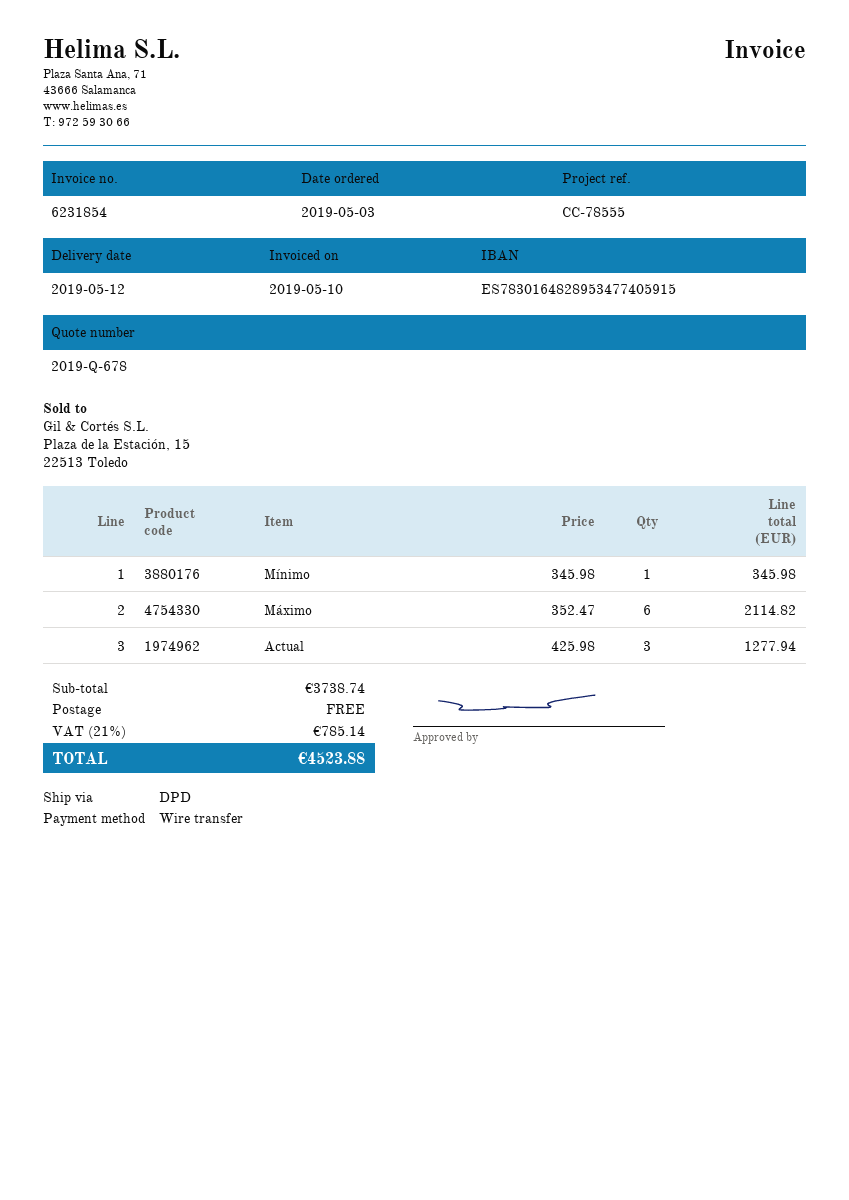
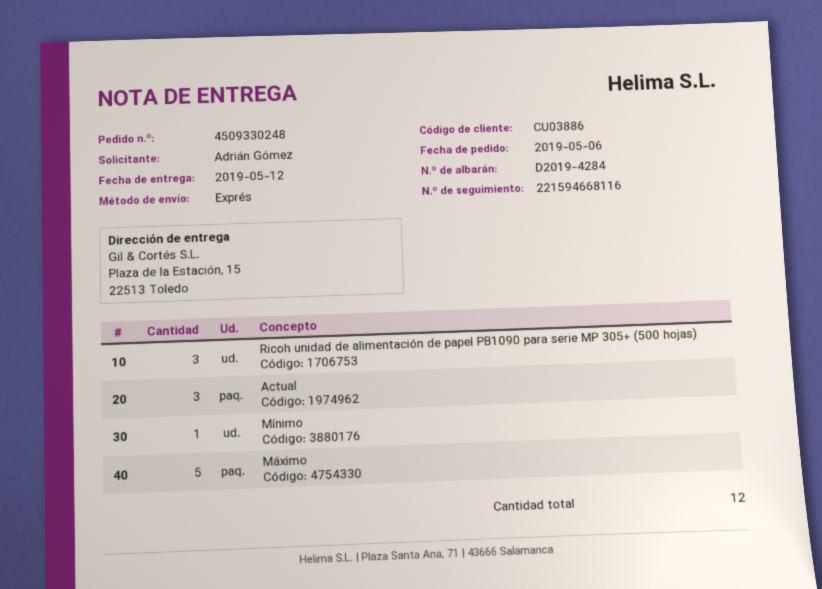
order date: 2019-05-03 -> 2019-05-06
shipping method: DPD -> express
Máximo: 6 -> 5
Ricoh unidad de alimentación de papel PB1090 para serie MP 305+ (500 hojas): none -> 3

